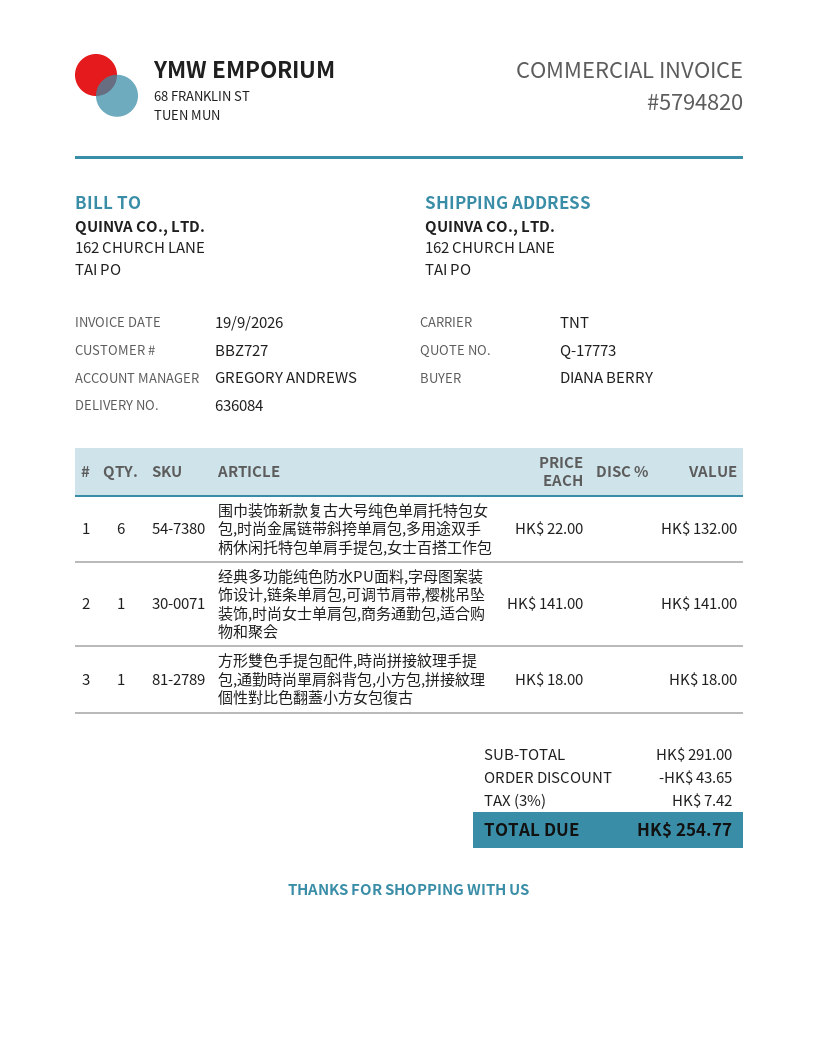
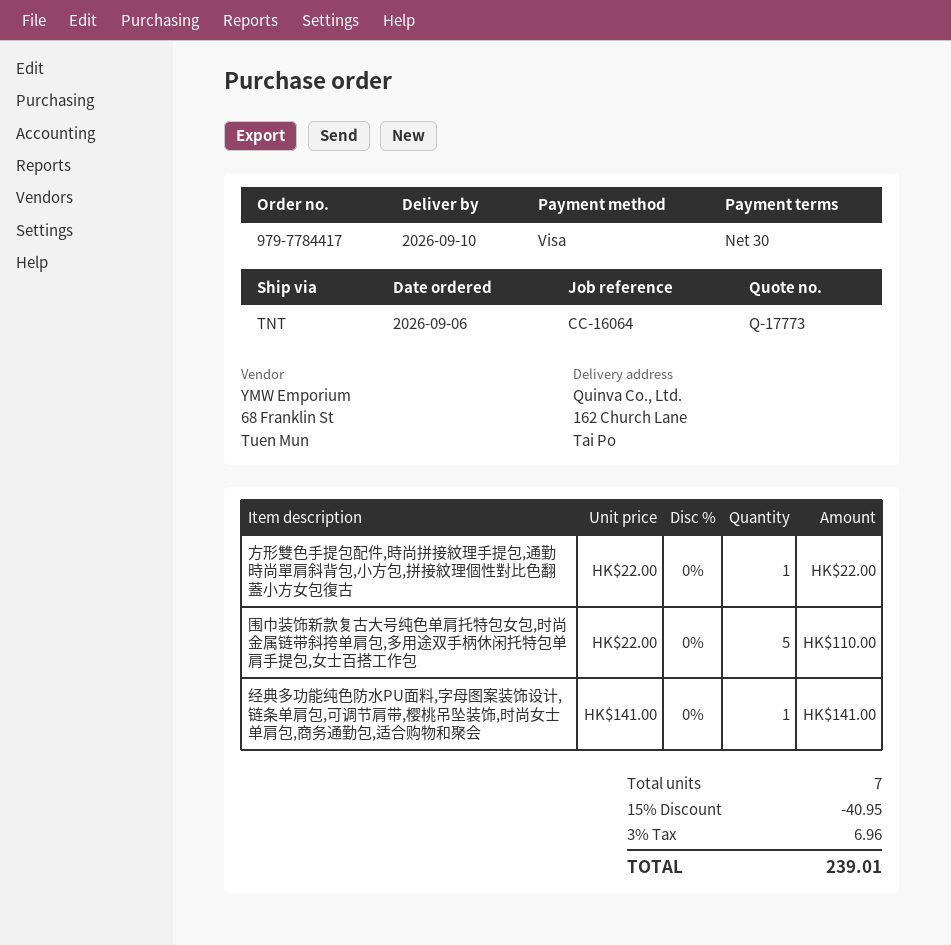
围巾装饰新款复古大号纯色单肩托特包女包,时尚金属链带斜挎单肩包,多用途双手柄休闲托特包单肩手提包,女士百搭工作包: 6 x 22.00 = 132.00 -> 5 x 22.00 = 110.00
方形雙色手提包配件,時尚拼接紋理手提包,通勤時尚單肩斜背包,小方包,拼接紋理個性對比色翻蓋小方女包復古: 1 x 18.00 = 18.00 -> 1 x 22.00 = 22.00
discount: 43.65 -> 40.95
tax: 3% = 7.42 -> 3% = 6.96
total: 254.77 -> 239.01

